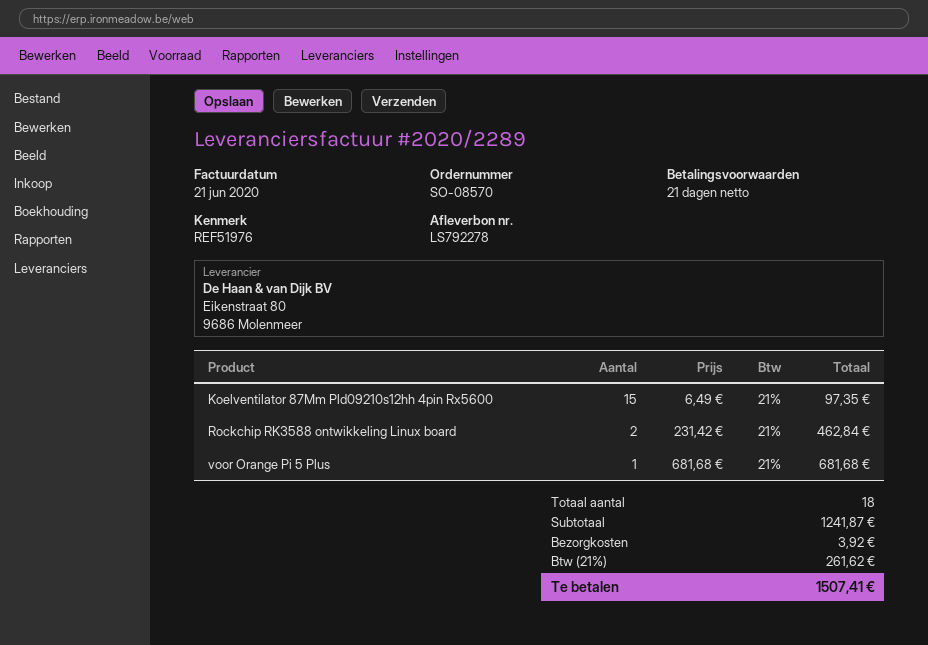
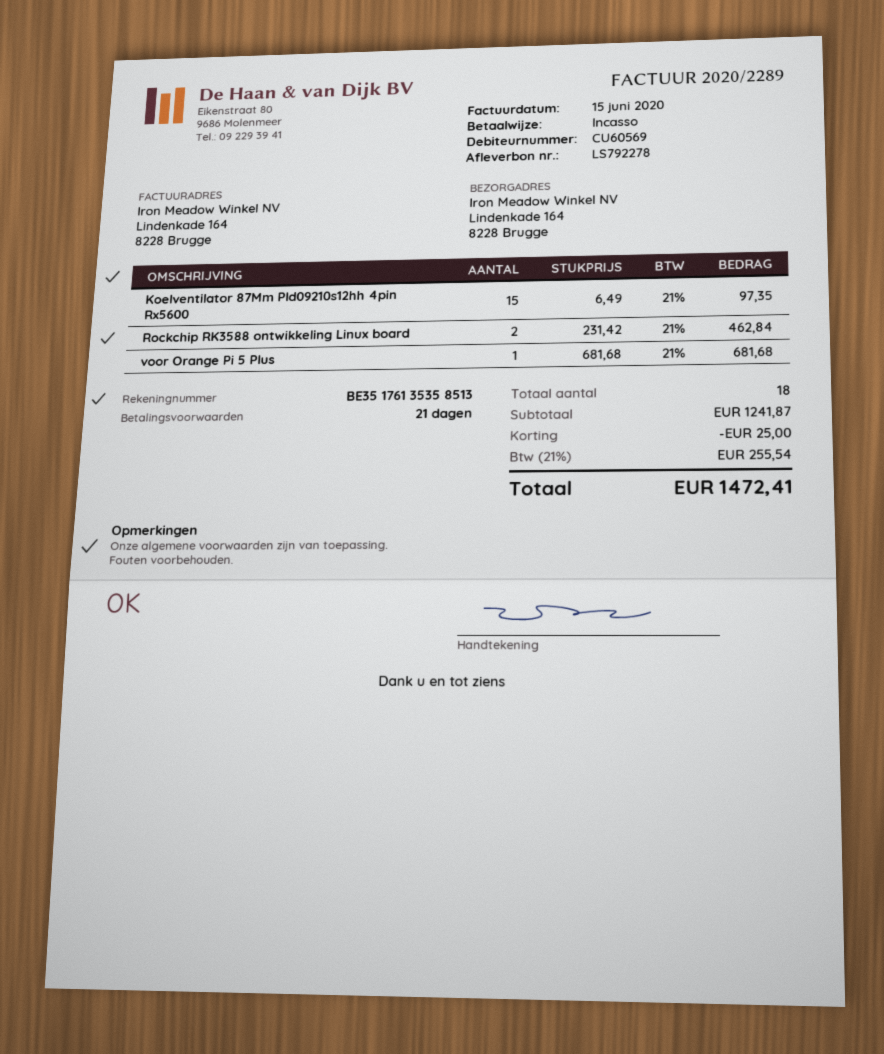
invoice date: 2020-06-21 -> 2020-06-15
discount: none -> 25.00
shipping: 3.92 -> none
tax: 21% = 261.62 -> 21% = 255.54
total: 1507.41 -> 1472.41

